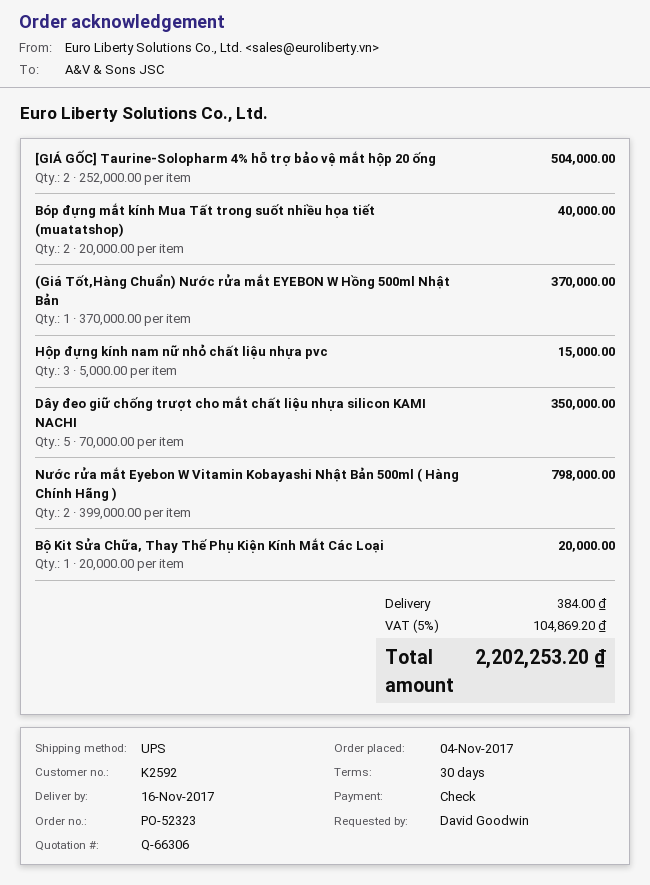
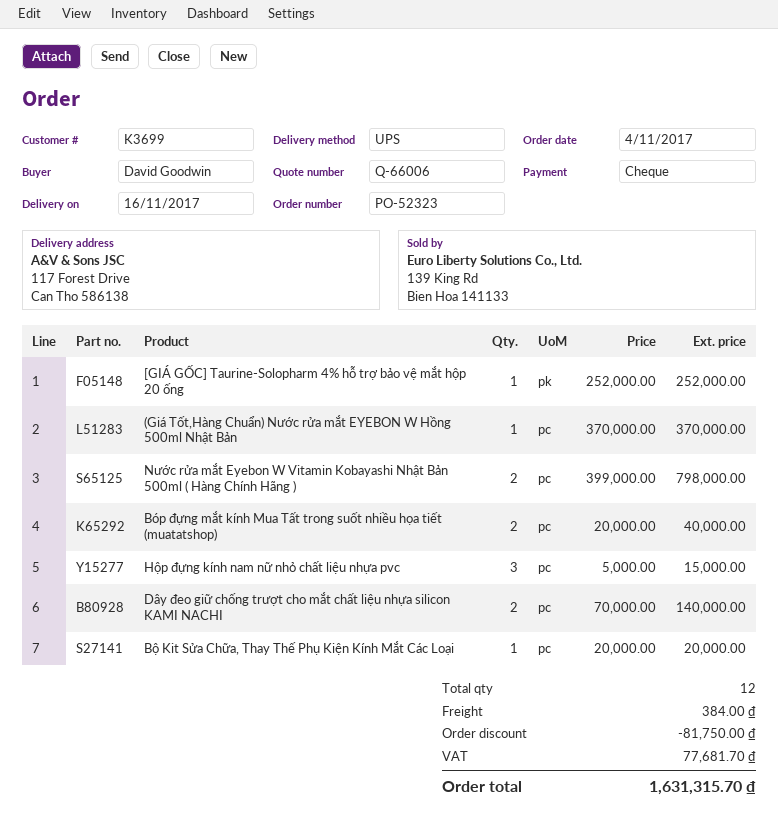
quote number: Q-66306 -> Q-66006
customer number: K2592 -> K3699
[GIÁ GỐC] Taurine-Solopharm 4% hỗ trợ bảo vệ mắt hộp 20 ống: 2 x 252000.00 = 504000.00 -> 1 x 252000.00 = 252000.00
Dây đeo giữ chống trượt cho mắt chất liệu nhựa silicon KAMI NACHI: 5 x 70000.00 = 350000.00 -> 2 x 70000.00 = 140000.00
discount: none -> 81750.00
tax: 104869.20 -> 77681.70
total: 2202253.20 -> 1631315.70

